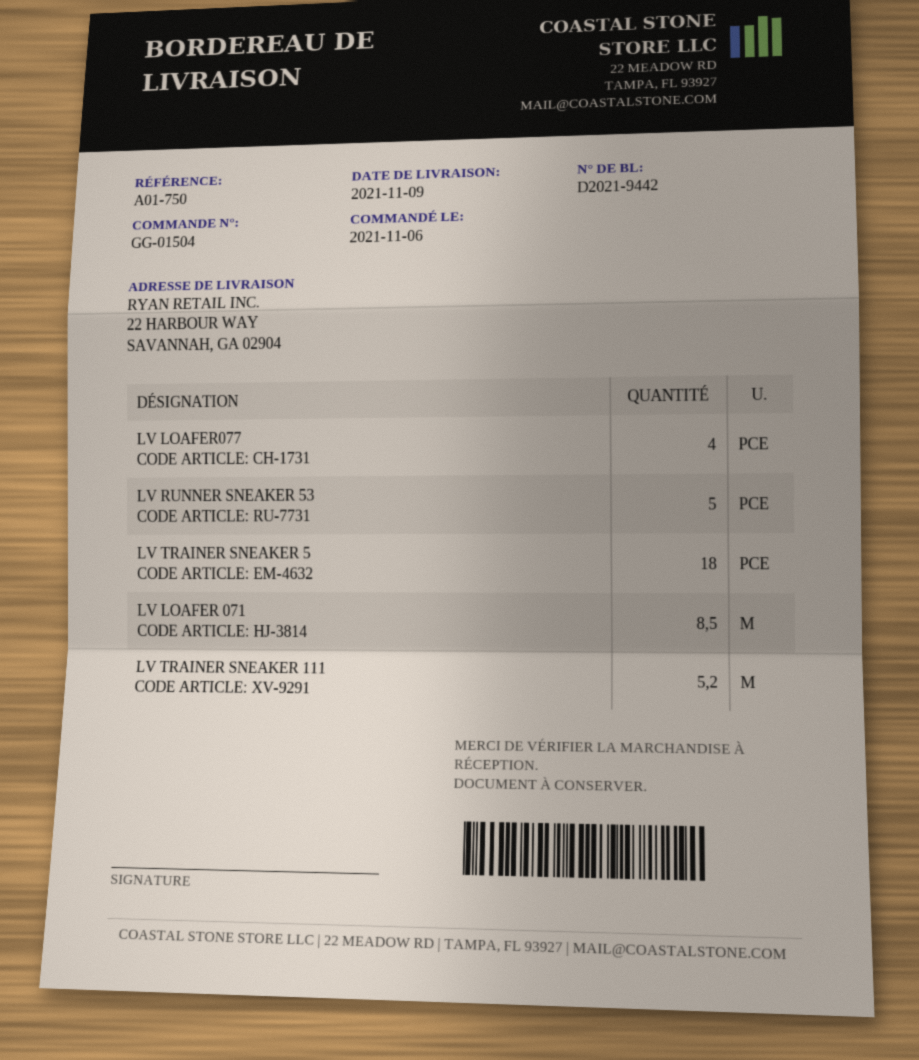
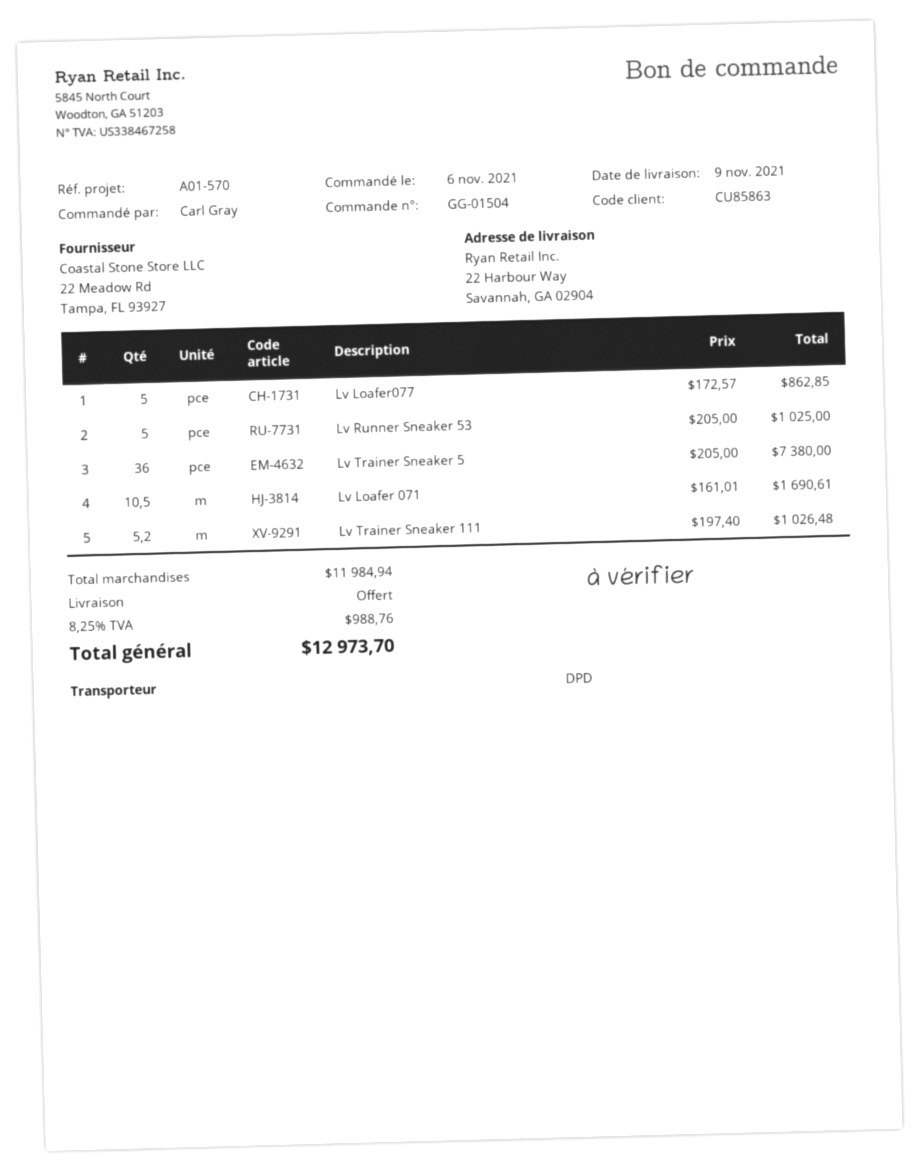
reference: A01-750 -> A01-570
LV LOAFER077: 4 -> 5
LV TRAINER SNEAKER 5: 18 -> 36
LV LOAFER 071: 8.5 -> 10.5

